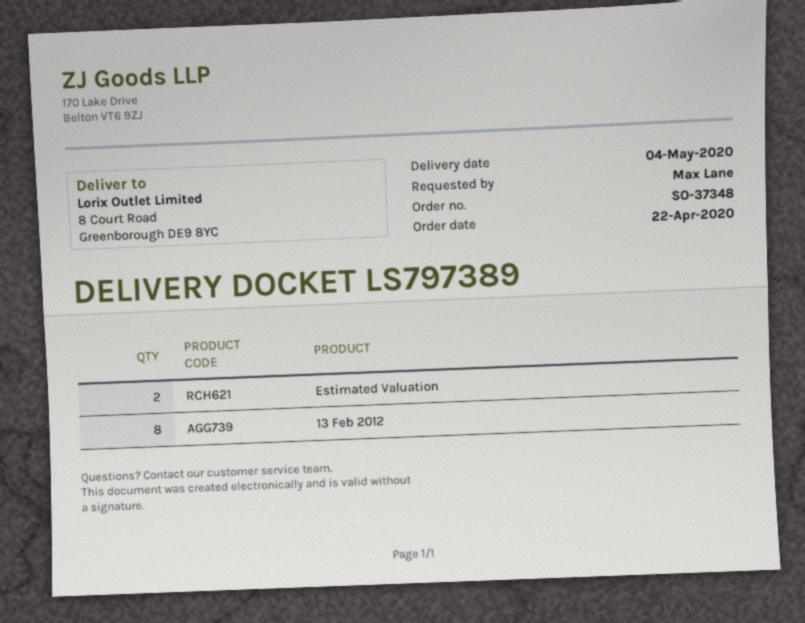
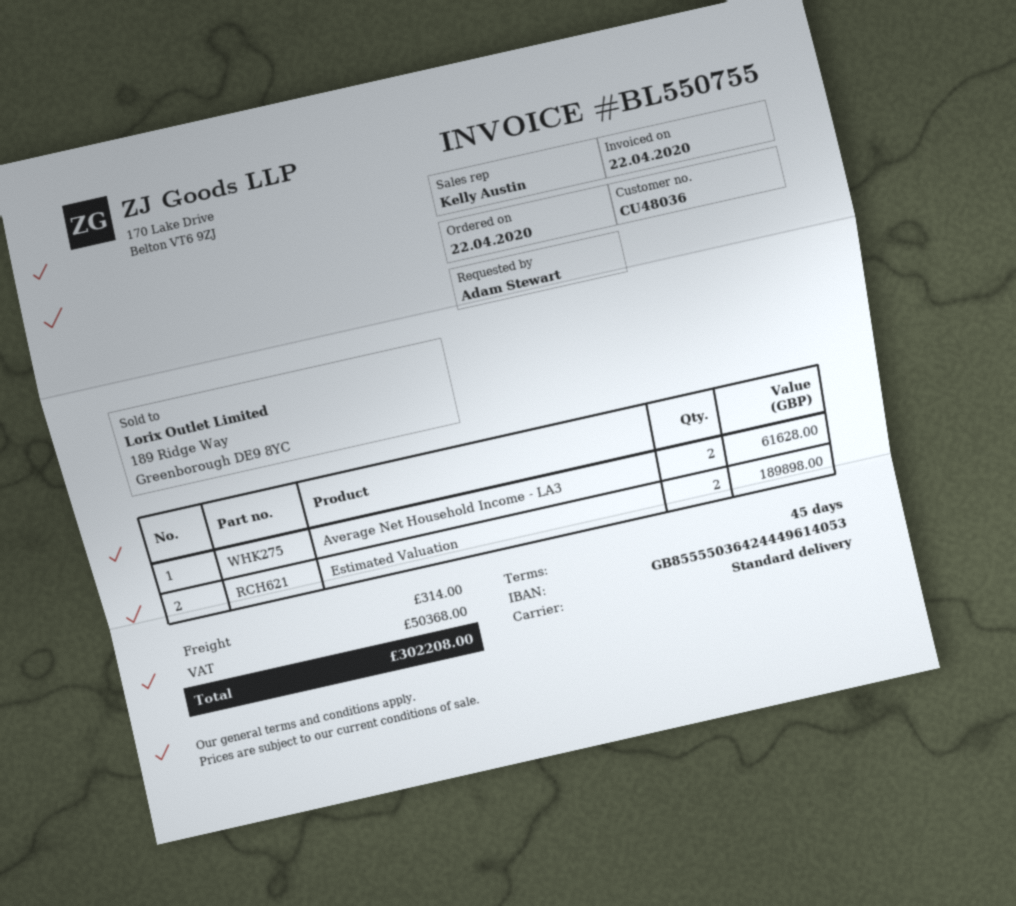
ordered by: Max Lane -> Adam Stewart
13 Feb 2012: 8 -> none
Average Net Household Income - LA3: none -> 2

